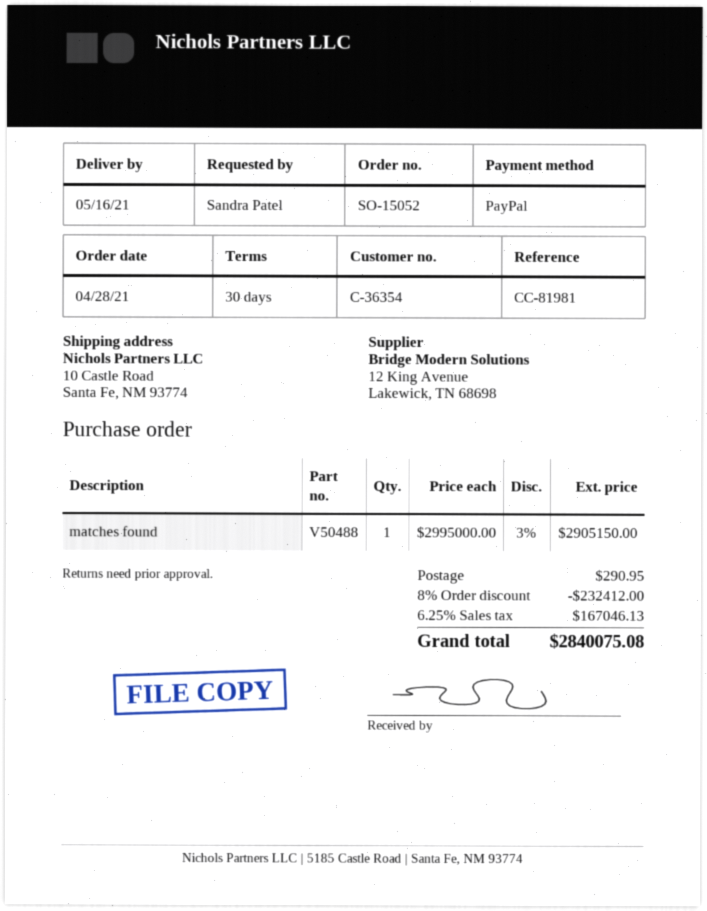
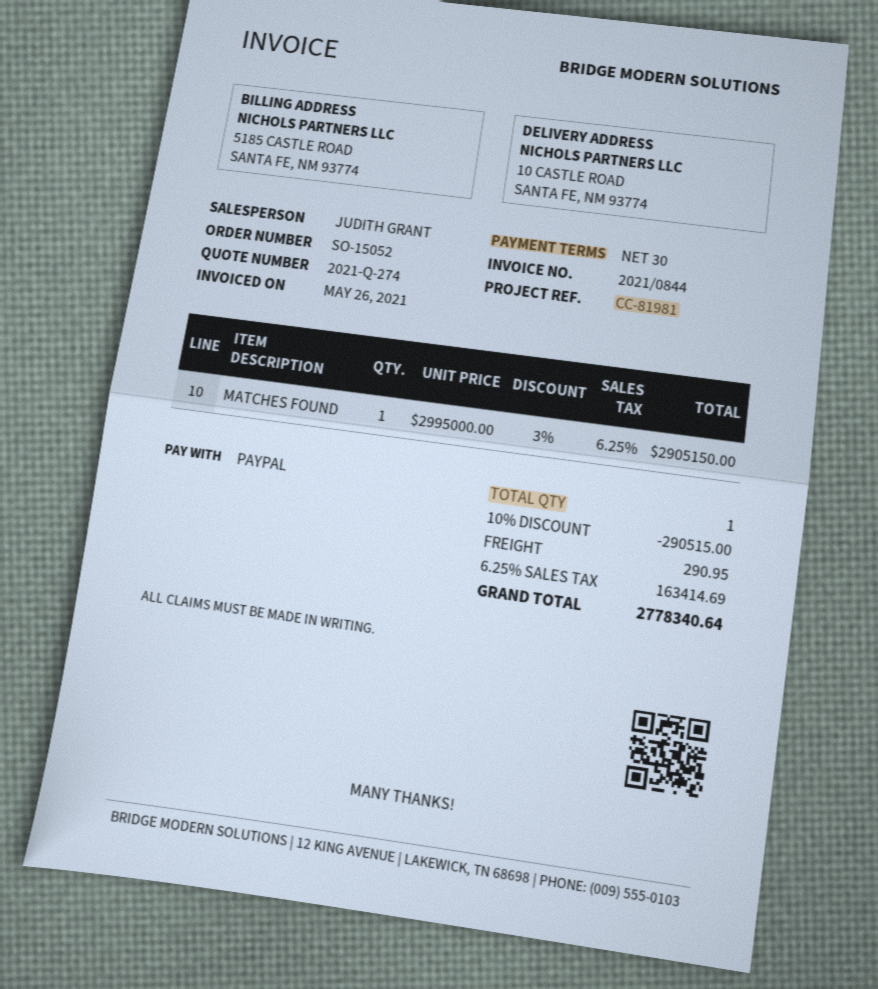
discount: 8% = 232412.00 -> 10% = 290515.00
tax: 6.25% = 167046.13 -> 6.25% = 163414.69
total: 2840075.08 -> 2778340.64

